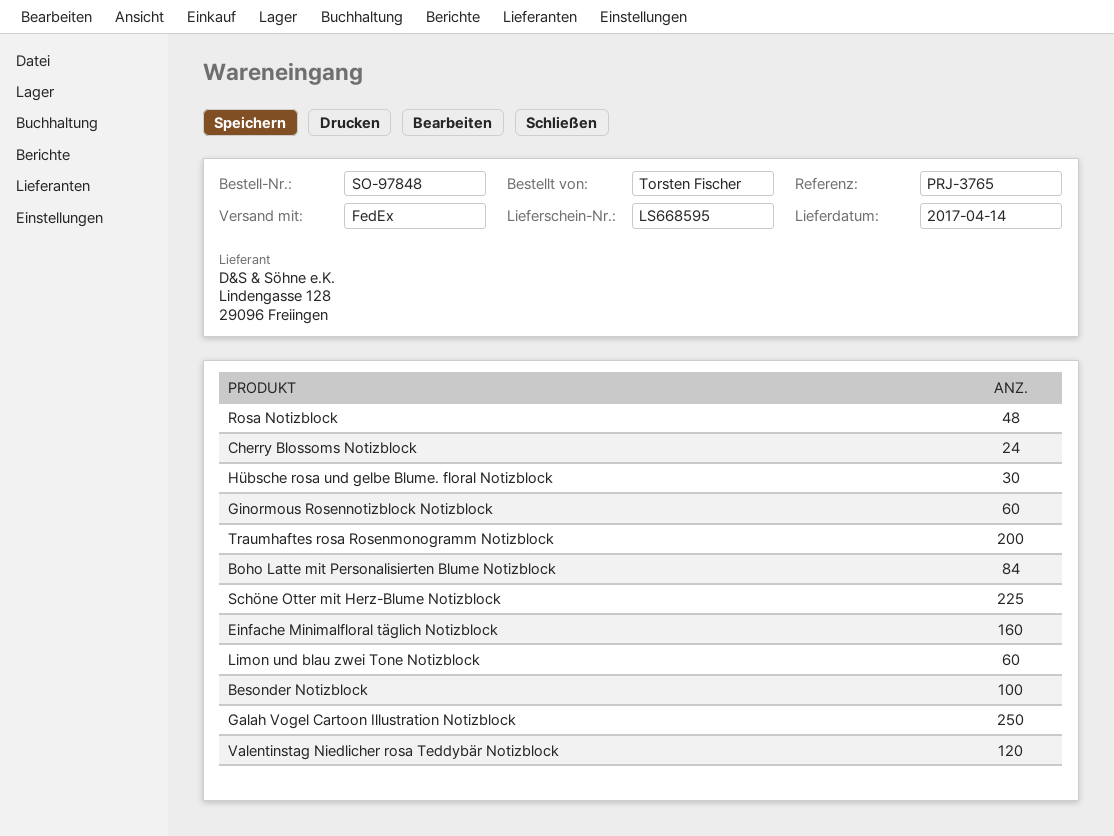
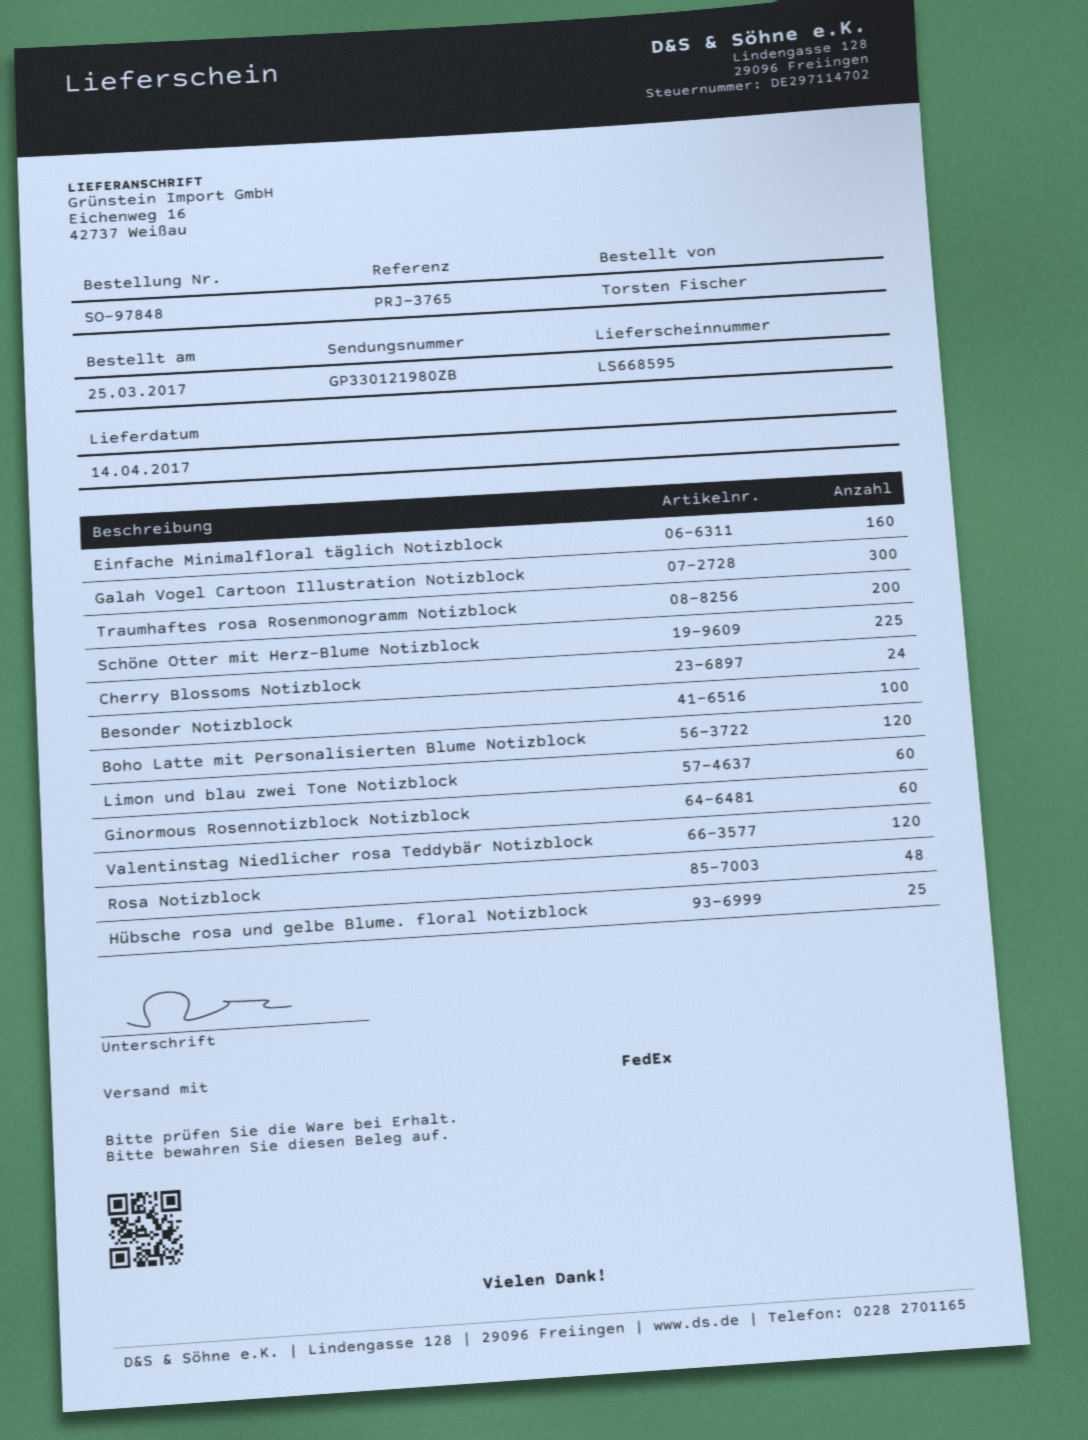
Hübsche rosa und gelbe Blume. floral Notizblock: 30 -> 25
Boho Latte mit Personalisierten Blume Notizblock: 84 -> 120
Galah Vogel Cartoon Illustration Notizblock: 250 -> 300

